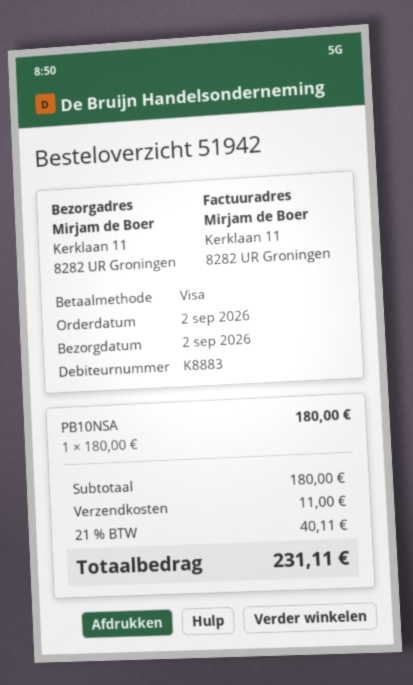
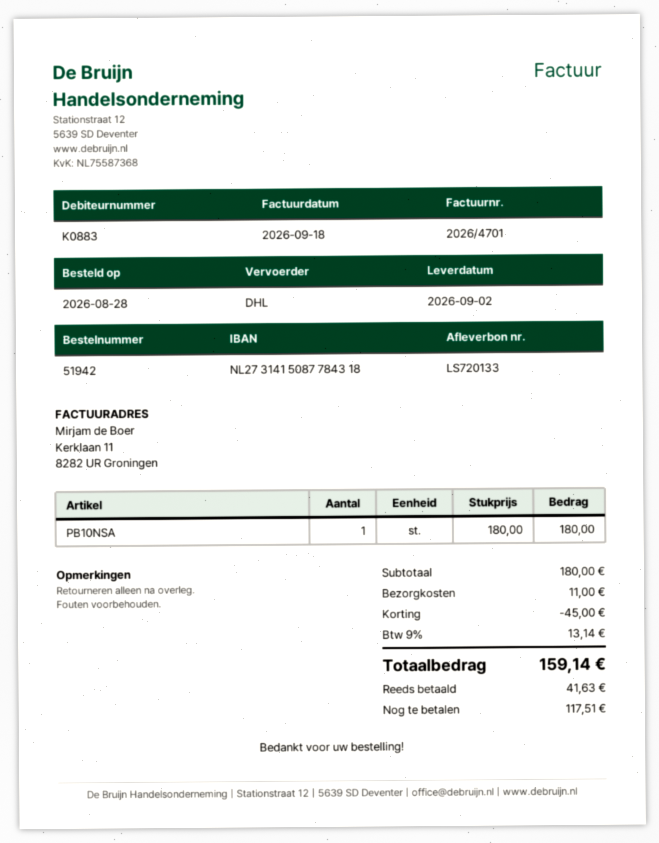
order date: 2026-09-02 -> 2026-08-28
customer number: K8883 -> K0883
discount: none -> 45.00
tax: 21% = 40.11 -> 9% = 13.14
total: 231.11 -> 159.14

